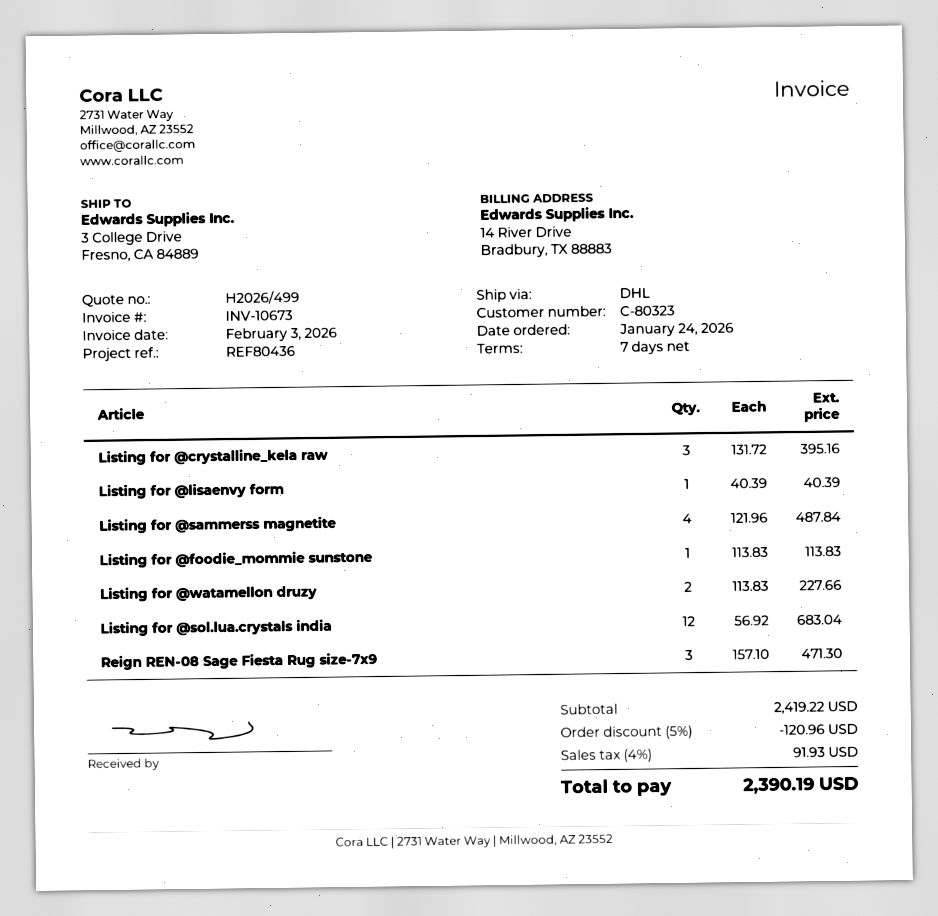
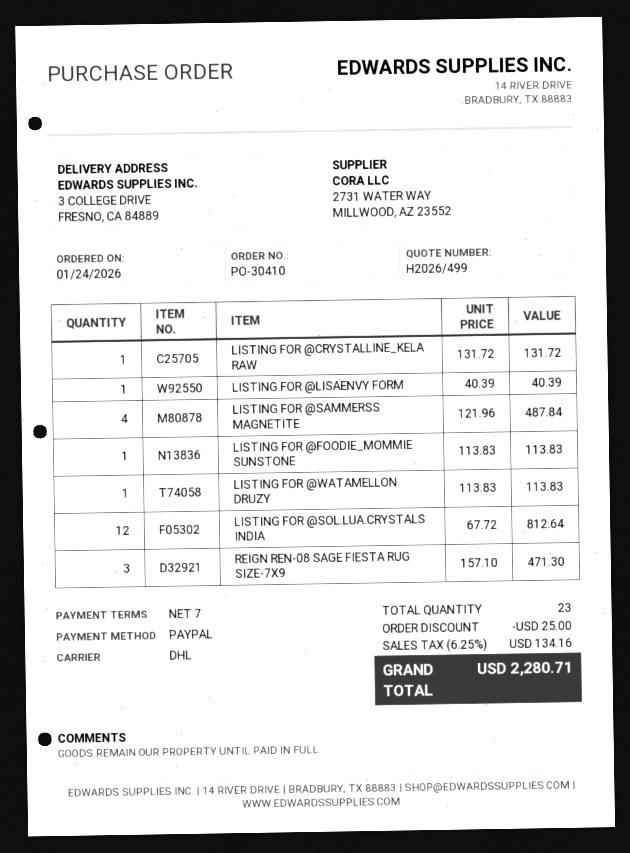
Listing for @crystalline_kela raw: 3 x 131.72 = 395.16 -> 1 x 131.72 = 131.72
Listing for @watamellon druzy: 2 x 113.83 = 227.66 -> 1 x 113.83 = 113.83
Listing for @sol.lua.crystals india: 12 x 56.92 = 683.04 -> 12 x 67.72 = 812.64
discount: 120.96 -> 25.00
tax: 4% = 91.93 -> 6.25% = 134.16
total: 2390.19 -> 2280.71

